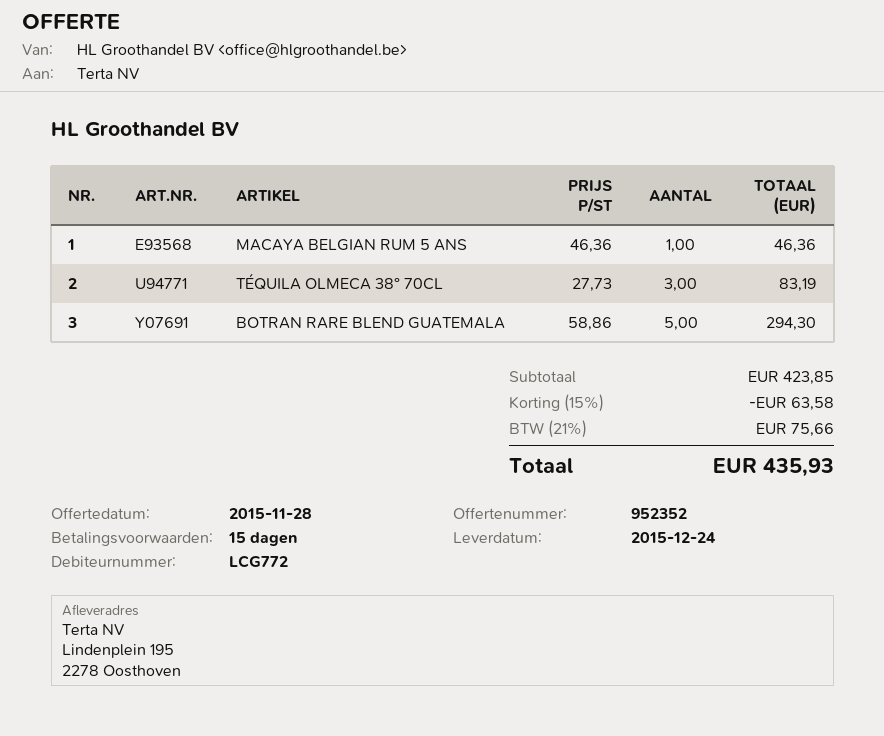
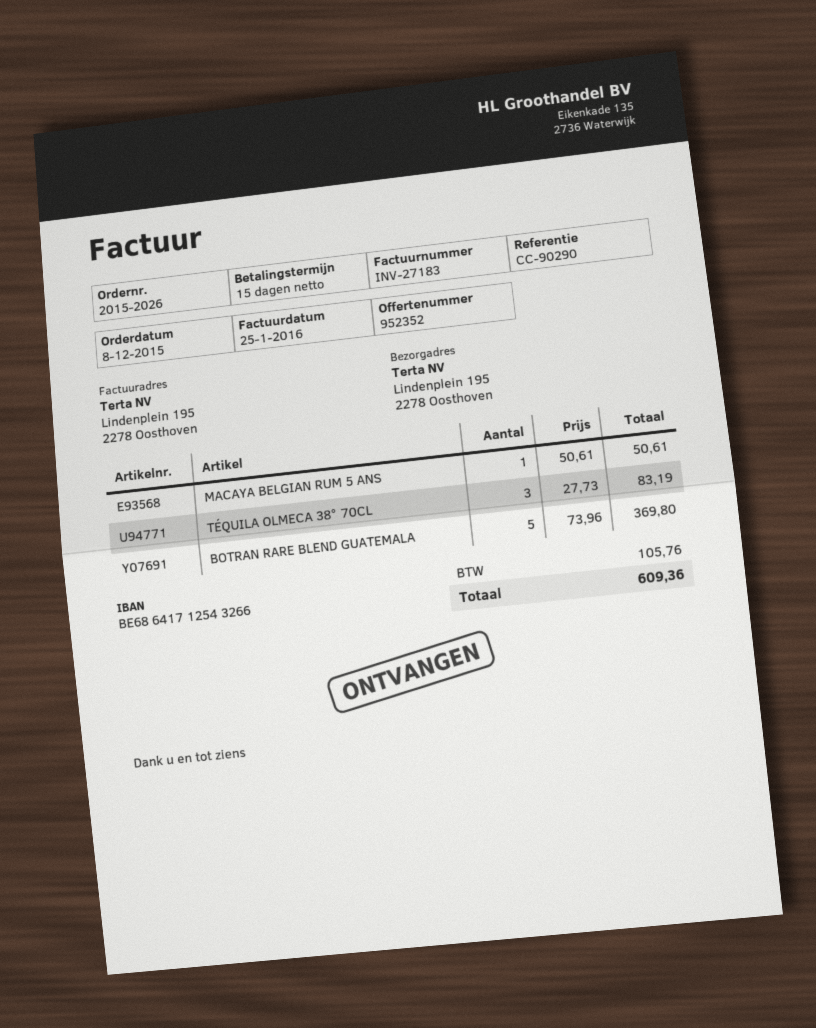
MACAYA BELGIAN RUM 5 ANS: 1 x 46.36 = 46.36 -> 1 x 50.61 = 50.61
BOTRAN RARE BLEND GUATEMALA: 5 x 58.86 = 294.30 -> 5 x 73.96 = 369.80
discount: 15% = 63.58 -> none
tax: 75.66 -> 105.76
total: 435.93 -> 609.36

